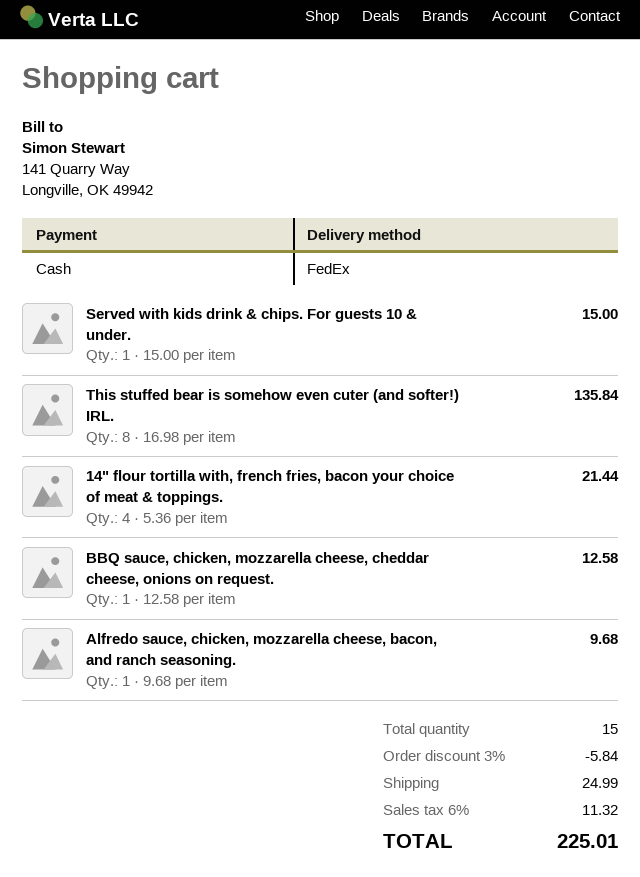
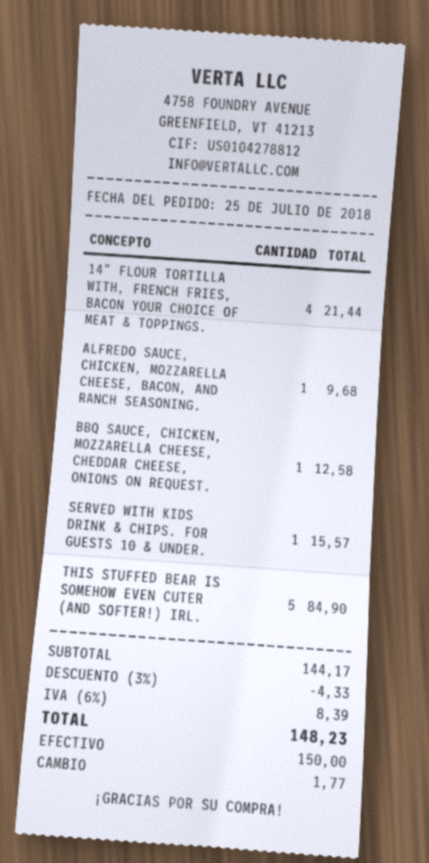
Served with kids drink & chips. For guests 10 & under.: 1 for 15.00 -> 1 for 15.57
This stuffed bear is somehow even cuter (and softer!) IRL.: 8 for 135.84 -> 5 for 84.90
discount: 3% = 5.84 -> 3% = 4.33
shipping: 24.99 -> none
tax: 6% = 11.32 -> 6% = 8.39
total: 225.01 -> 148.23

